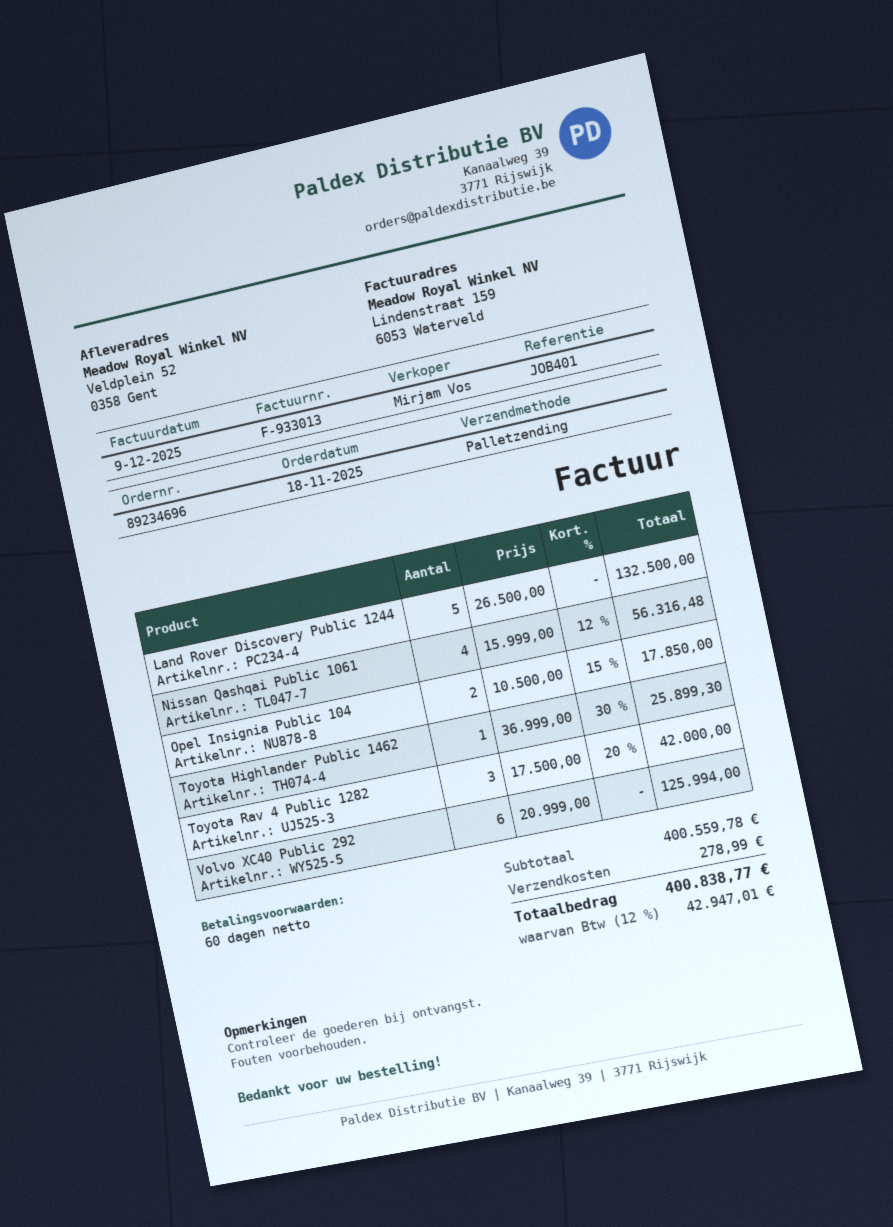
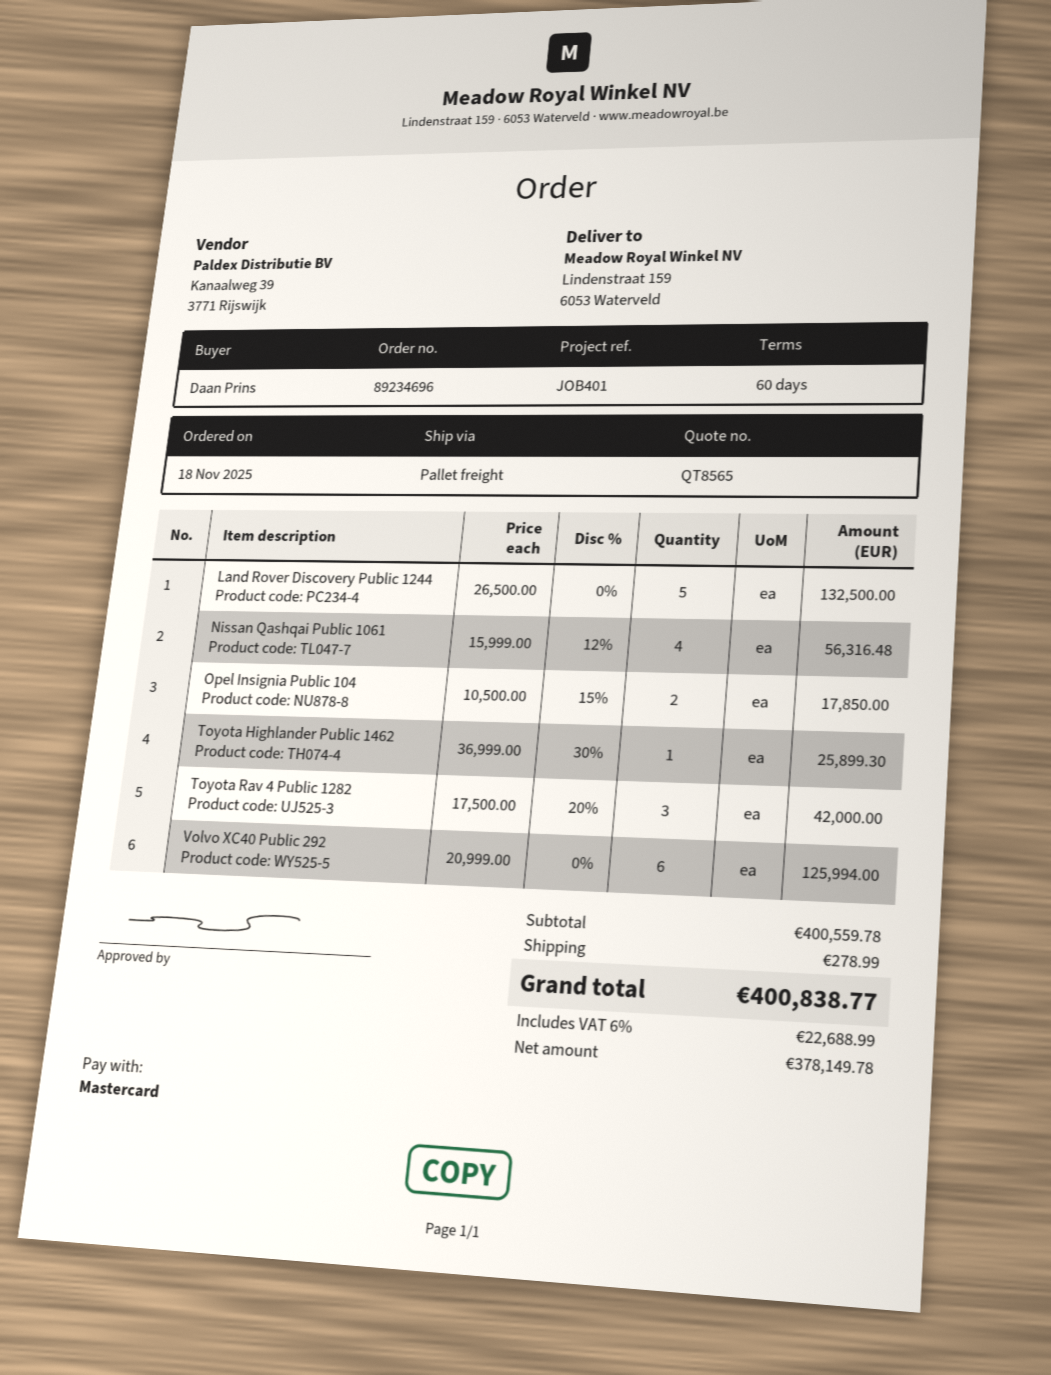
ship to: Veldplein 52, 0358 Gent -> Lindenstraat 159, 6053 Waterveld
tax: 12% = 42947.01 -> 6% = 22688.99

